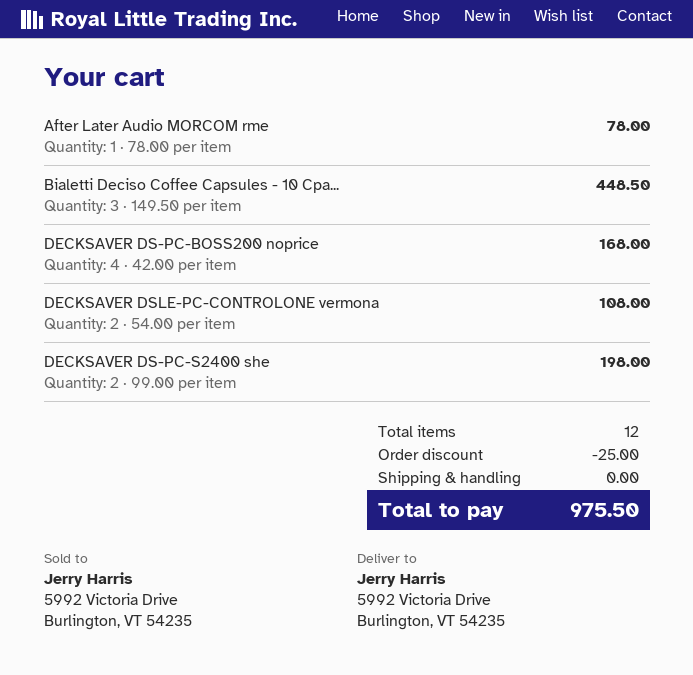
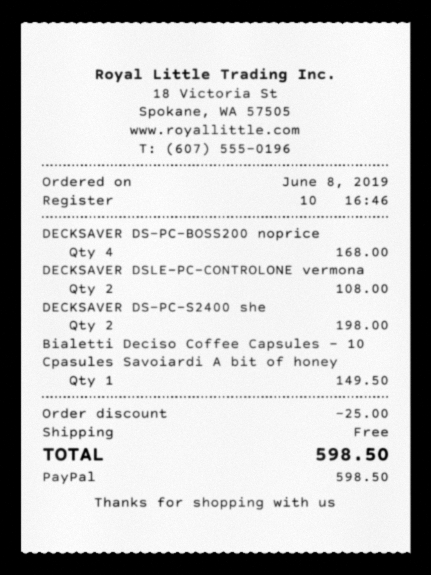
After Later Audio MORCOM rme: 1 for 78.00 -> none
Bialetti Deciso Coffee Capsules - 10 Cpa...: 3 for 448.50 -> 1 for 149.50
total: 975.50 -> 598.50

